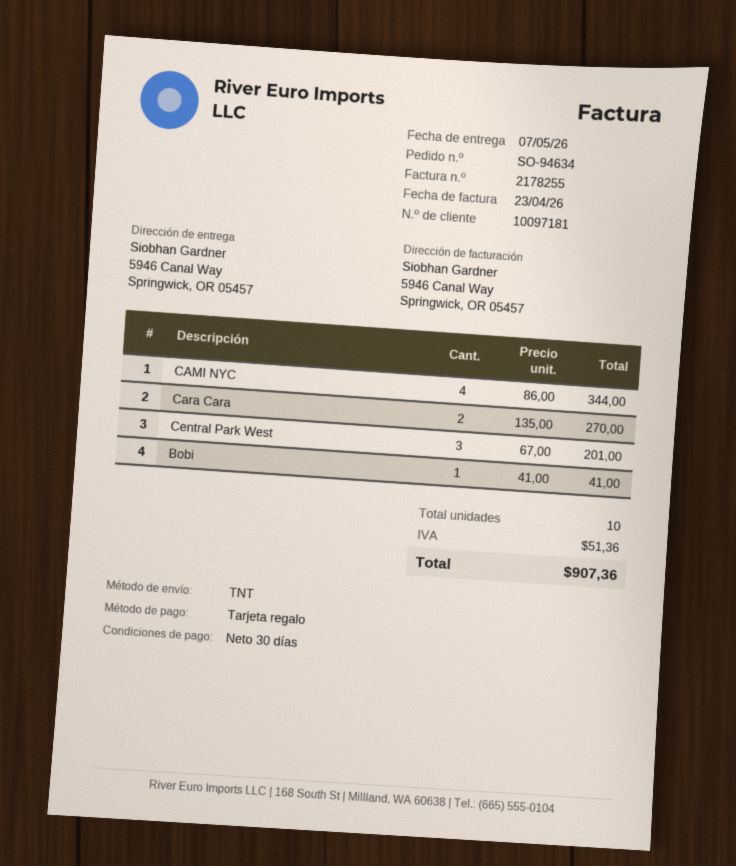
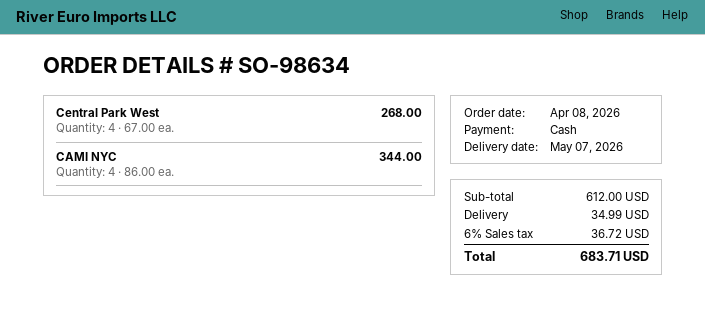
order number: SO-94634 -> SO-98634
payment method: gift card -> cash
Cara Cara: 2 x 135.00 = 270.00 -> none
Central Park West: 3 x 67.00 = 201.00 -> 4 x 67.00 = 268.00
Bobi: 1 x 41.00 = 41.00 -> none
shipping: none -> 34.99
tax: 51.36 -> 36.72
total: 907.36 -> 683.71

